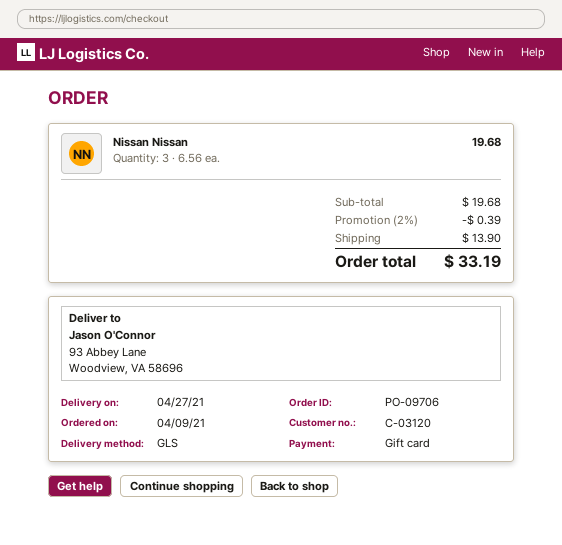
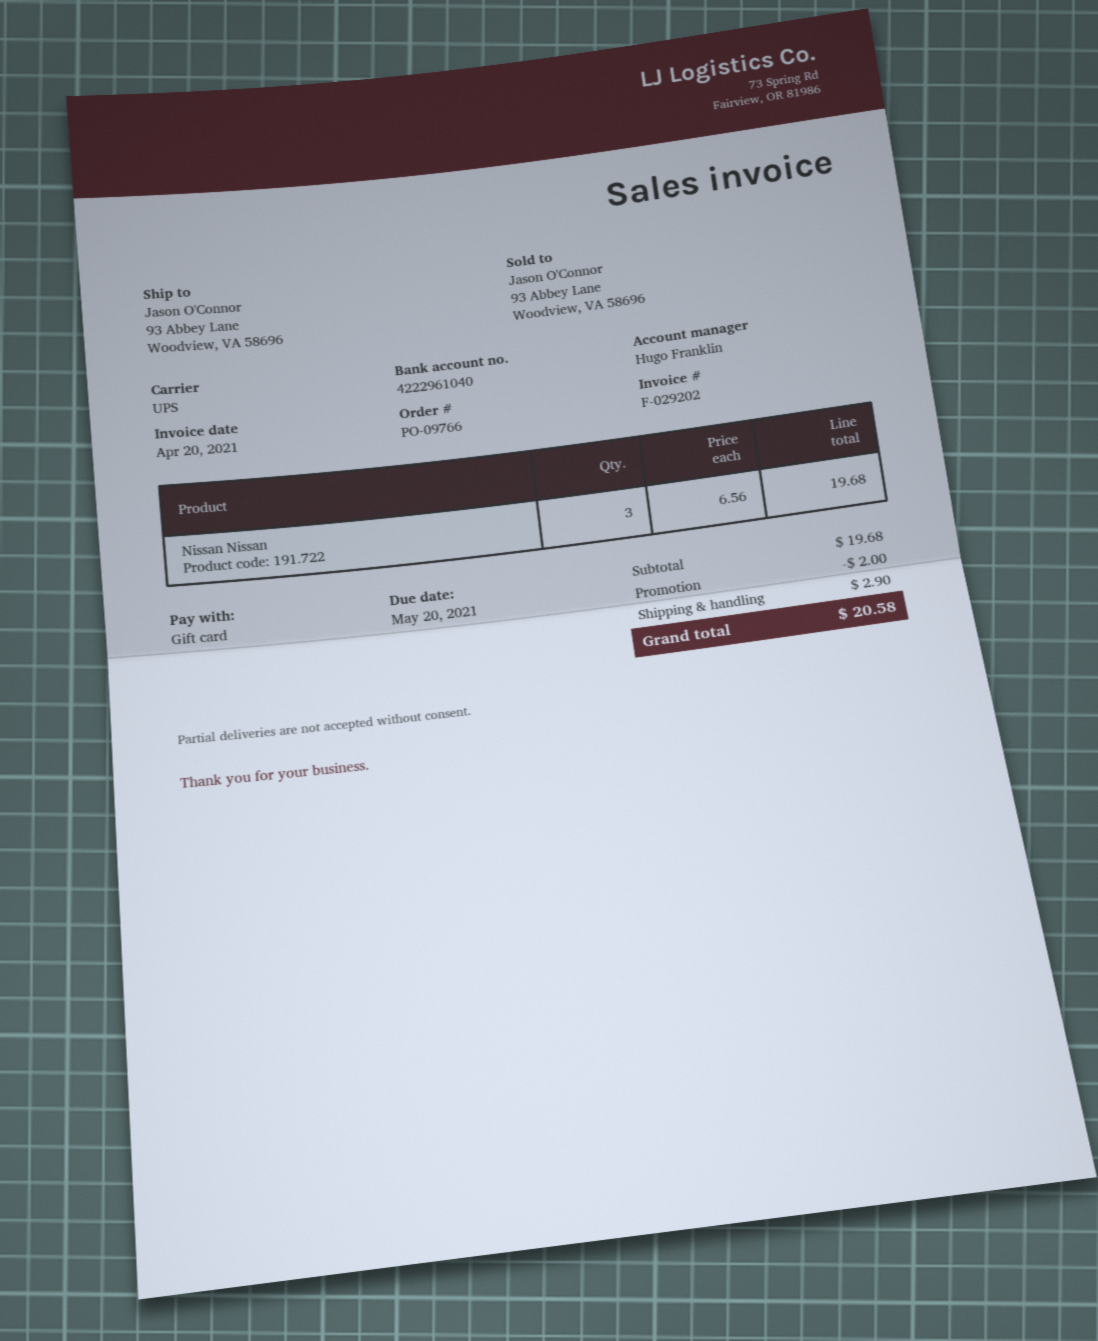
order number: PO-09706 -> PO-09766
shipping method: GLS -> UPS
discount: 0.39 -> 2.00
shipping: 13.90 -> 2.90
total: 33.19 -> 20.58

